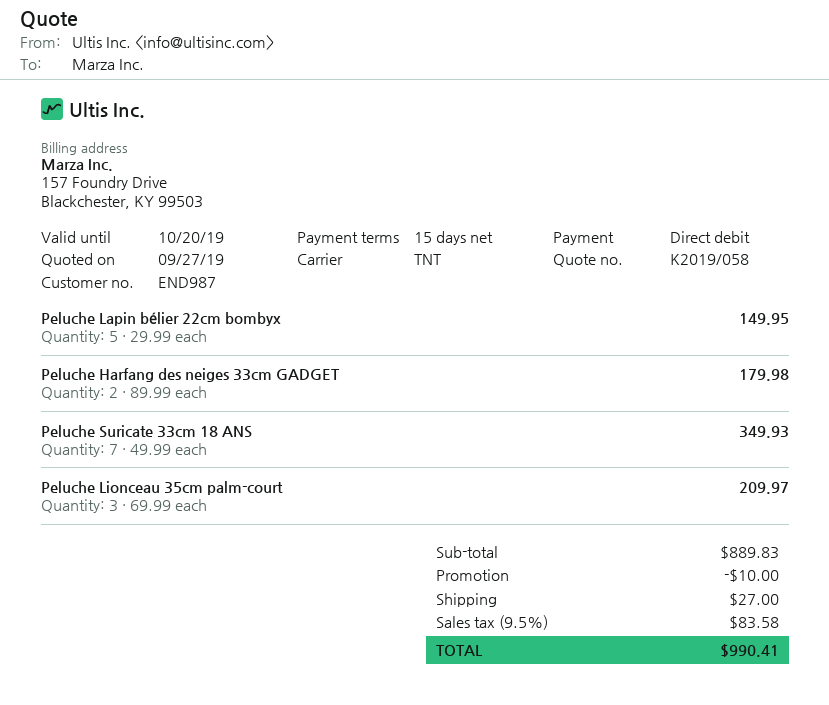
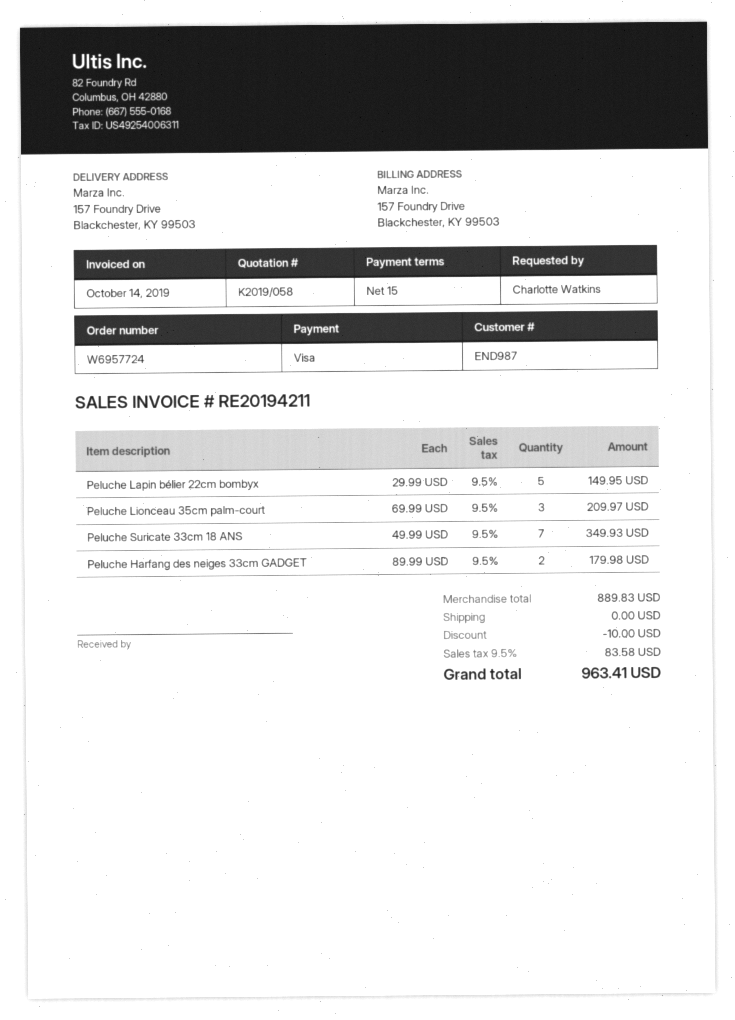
payment method: direct debit -> Visa
shipping: 27.00 -> 0.00
total: 990.41 -> 963.41

